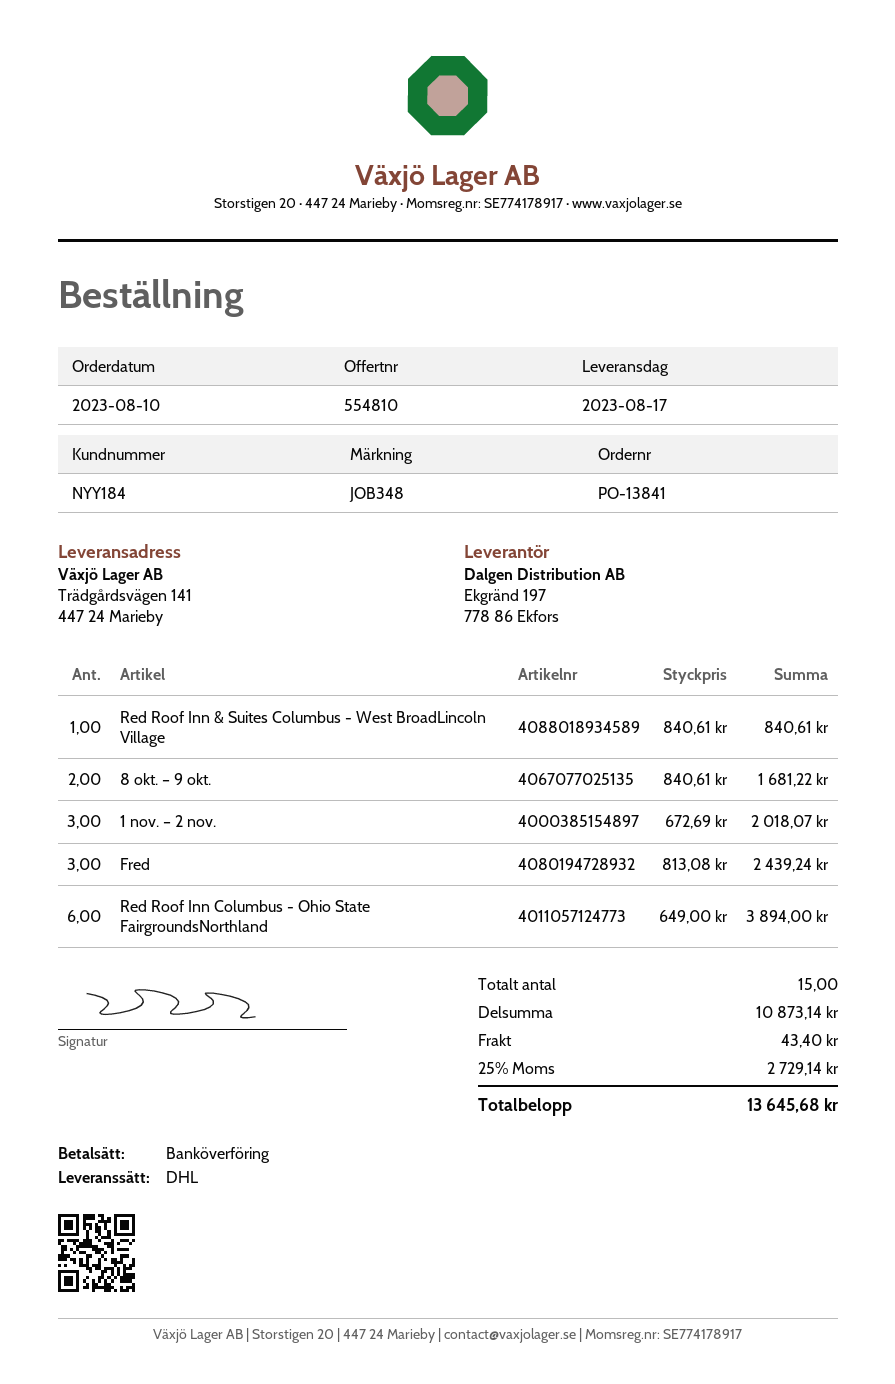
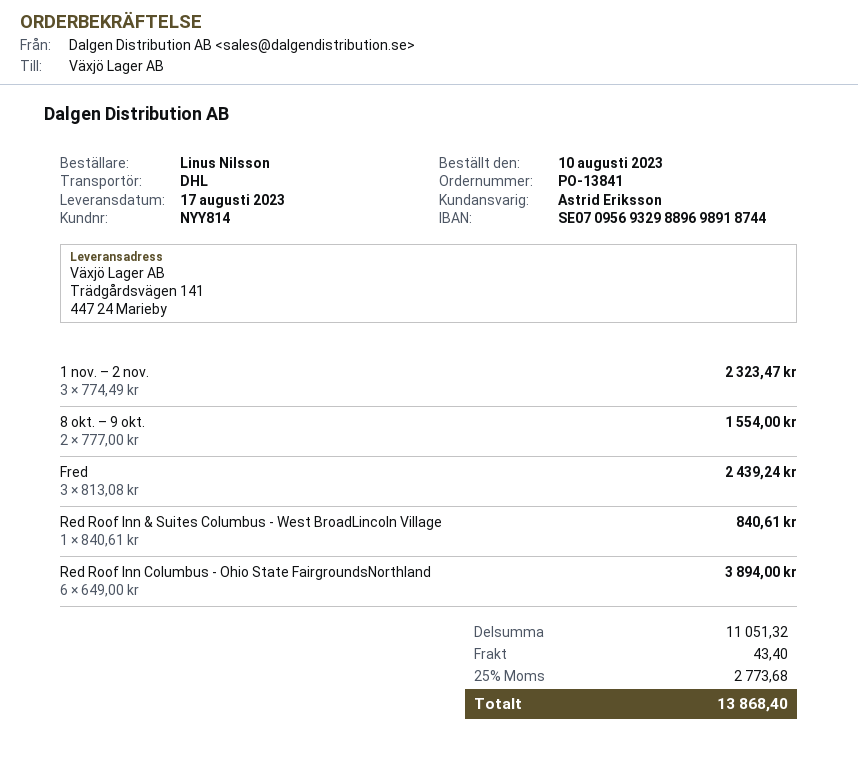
customer number: NYY184 -> NYY814
8 okt. – 9 okt.: 2 x 840.61 = 1681.22 -> 2 x 777.00 = 1554.00
1 nov. – 2 nov.: 3 x 672.69 = 2018.07 -> 3 x 774.49 = 2323.47
subtotal: 10873.14 -> 11051.32
tax: 25% = 2729.14 -> 25% = 2773.68
total: 13645.68 -> 13868.40

